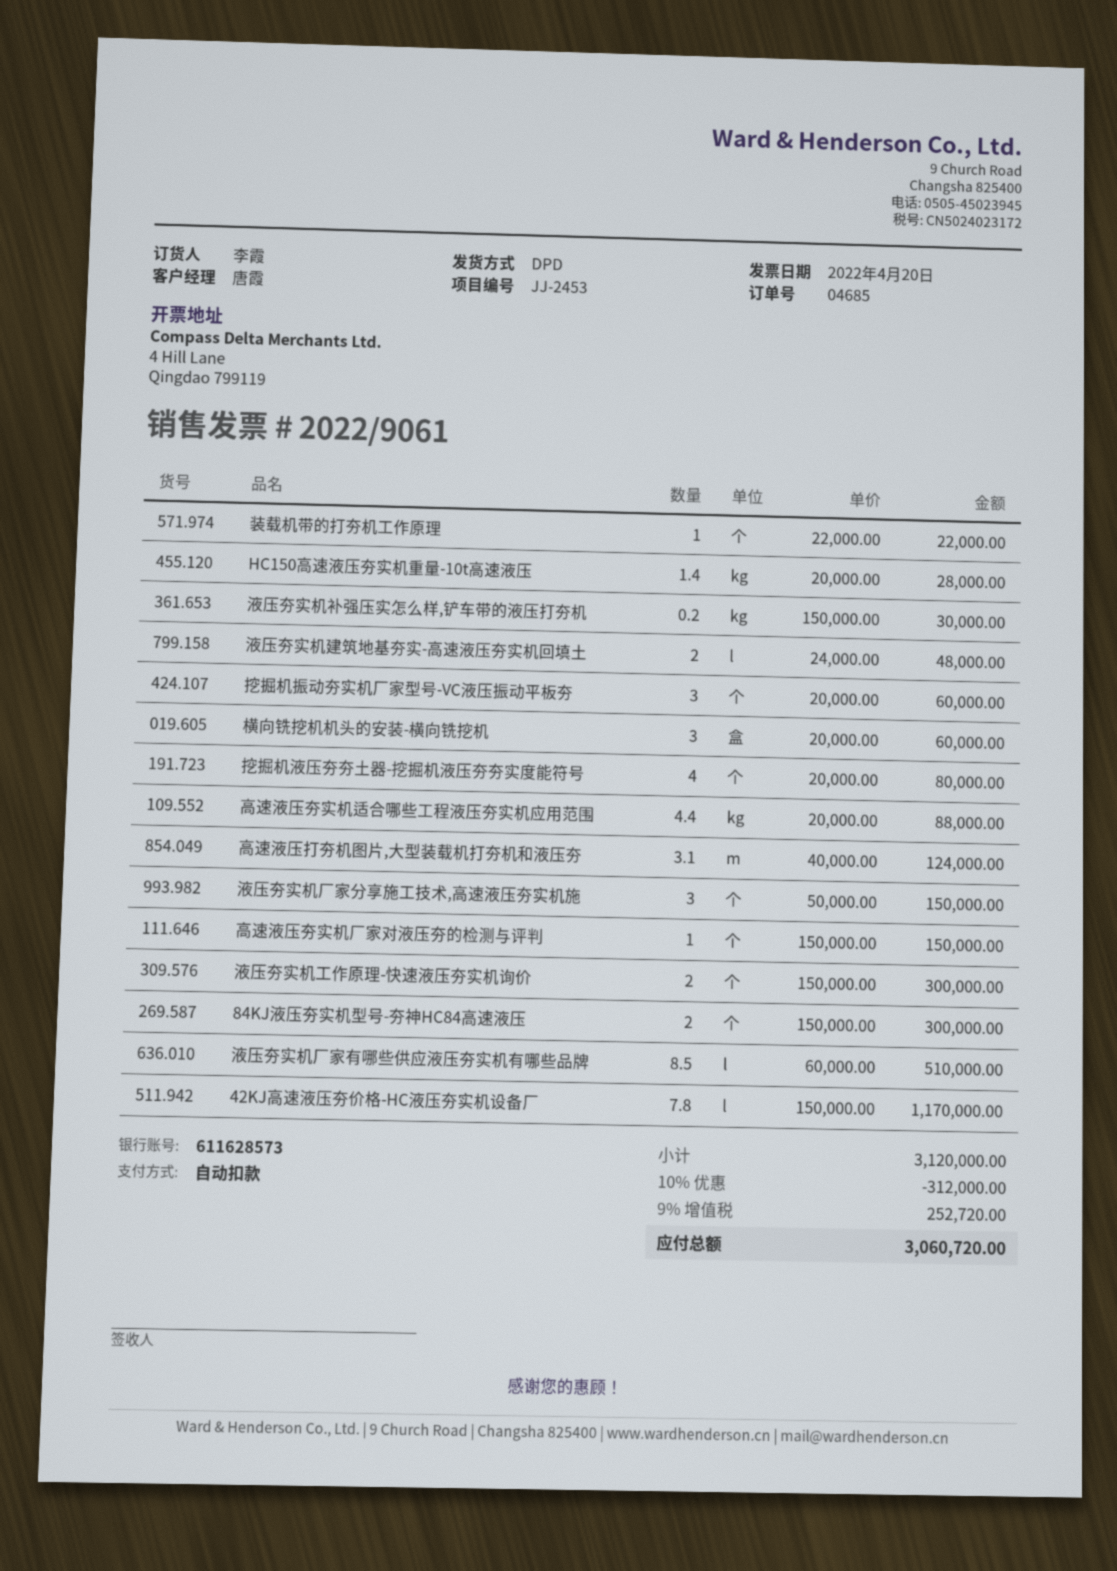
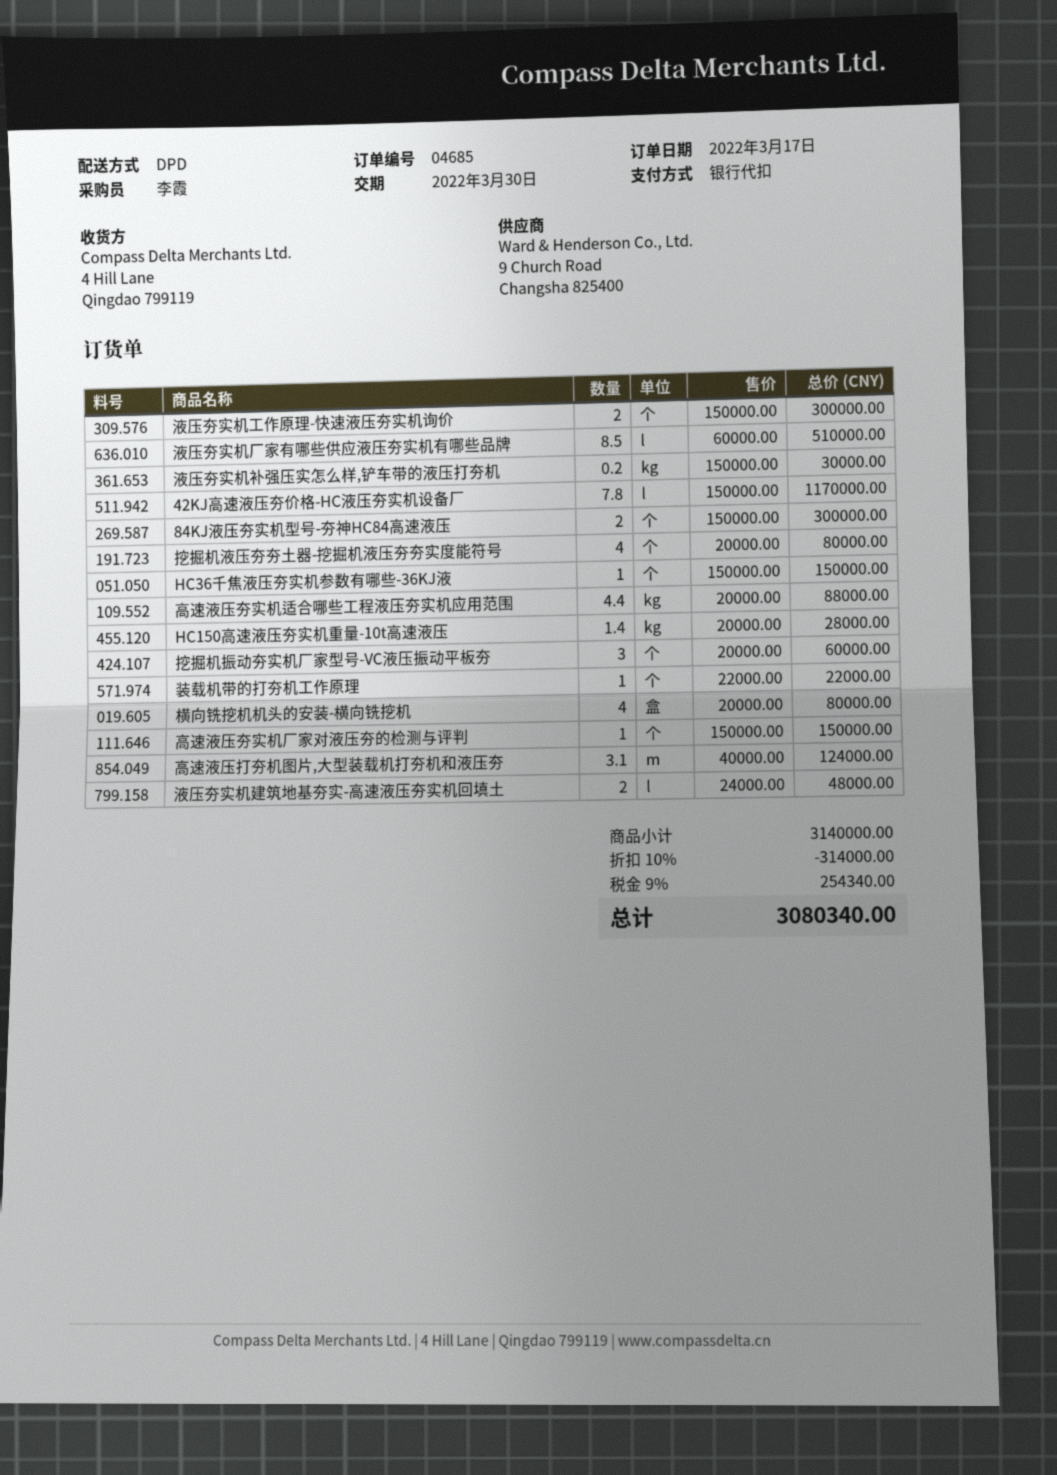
横向铣挖机机头的安装-横向铣挖机: 3 x 20000.00 = 60000.00 -> 4 x 20000.00 = 80000.00
液压夯实机厂家分享施工技术,高速液压夯实机施: 3 x 50000.00 = 150000.00 -> none
HC36千焦液压夯实机参数有哪些-36KJ液: none -> 1 x 150000.00 = 150000.00
subtotal: 3120000.00 -> 3140000.00
discount: 10% = 312000.00 -> 10% = 314000.00
tax: 9% = 252720.00 -> 9% = 254340.00
total: 3060720.00 -> 3080340.00

